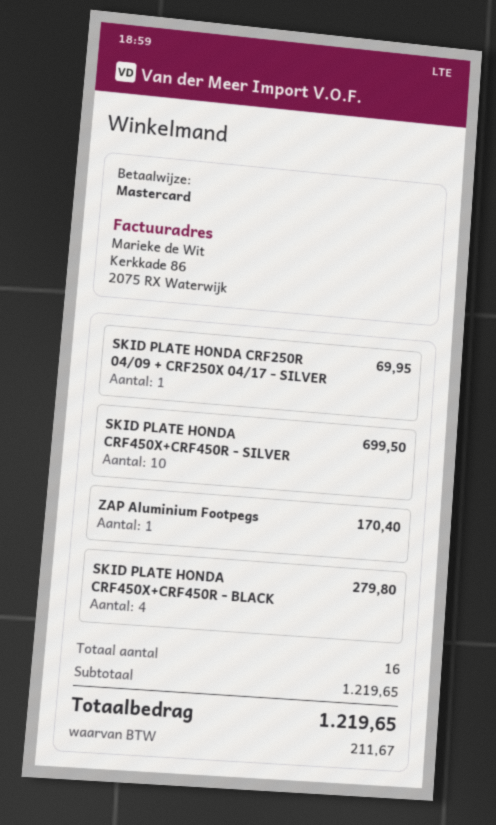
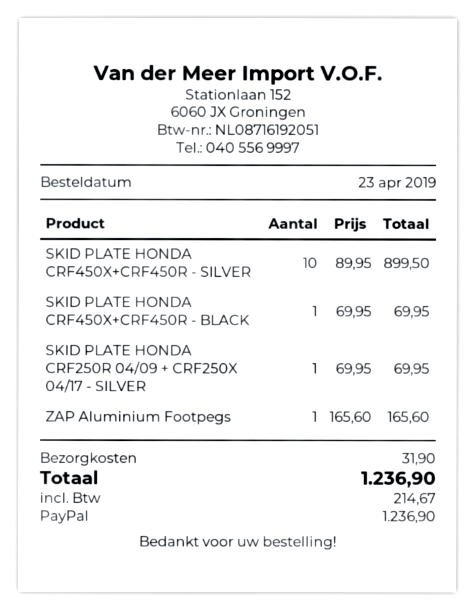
payment method: Mastercard -> PayPal
SKID PLATE HONDA CRF450X+CRF450R - SILVER: 10 for 699.50 -> 10 for 899.50
ZAP Aluminium Footpegs: 1 for 170.40 -> 1 for 165.60
SKID PLATE HONDA CRF450X+CRF450R - BLACK: 4 for 279.80 -> 1 for 69.95
shipping: none -> 31.90
tax: 211.67 -> 214.67
total: 1219.65 -> 1236.90

